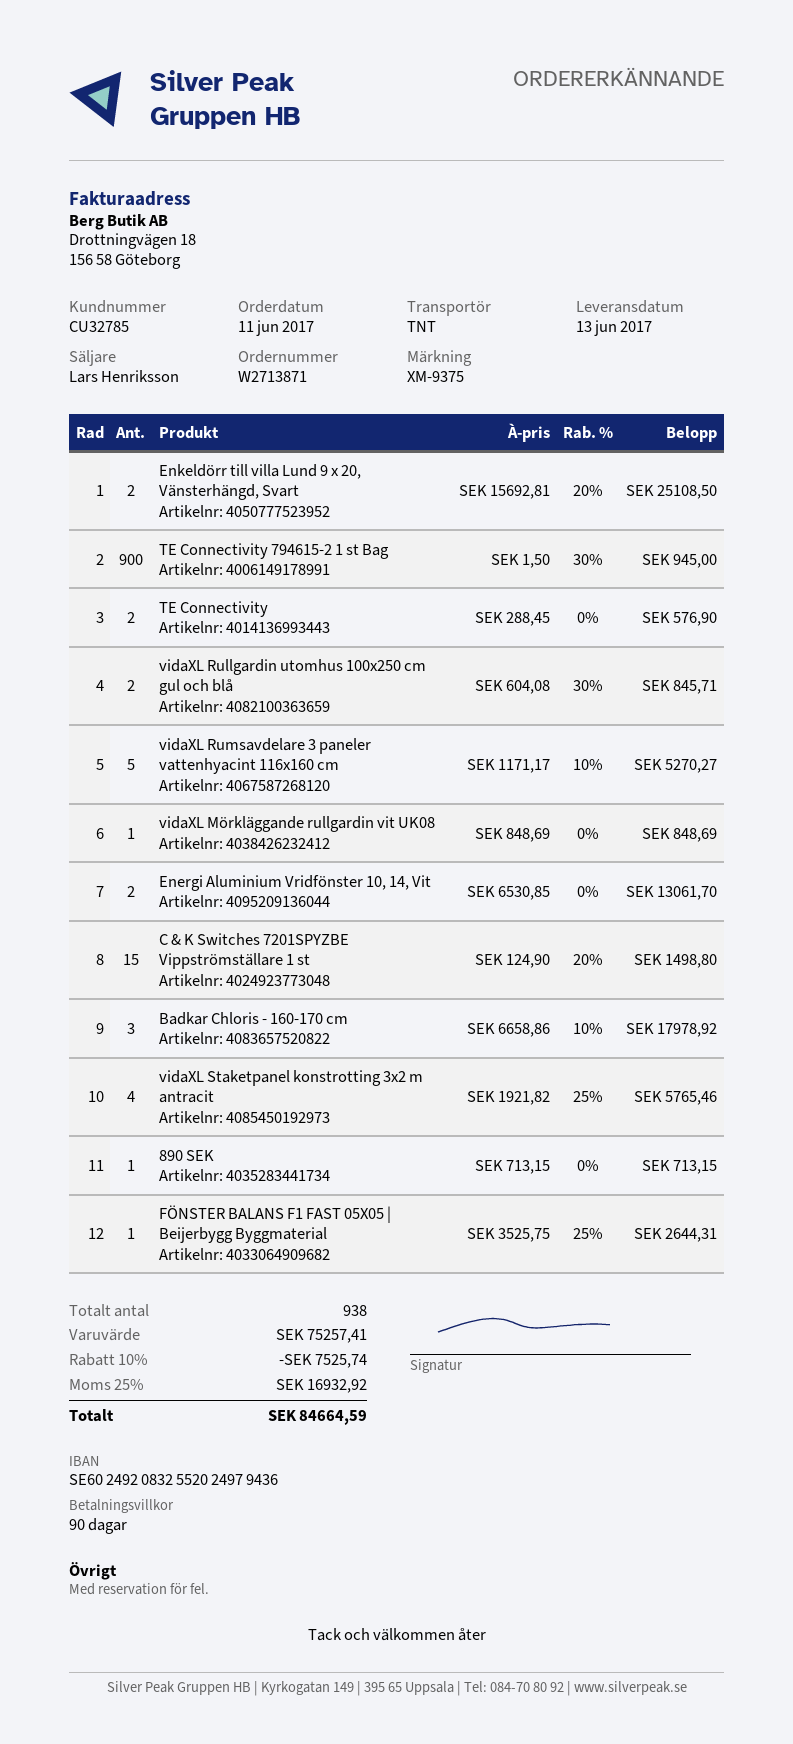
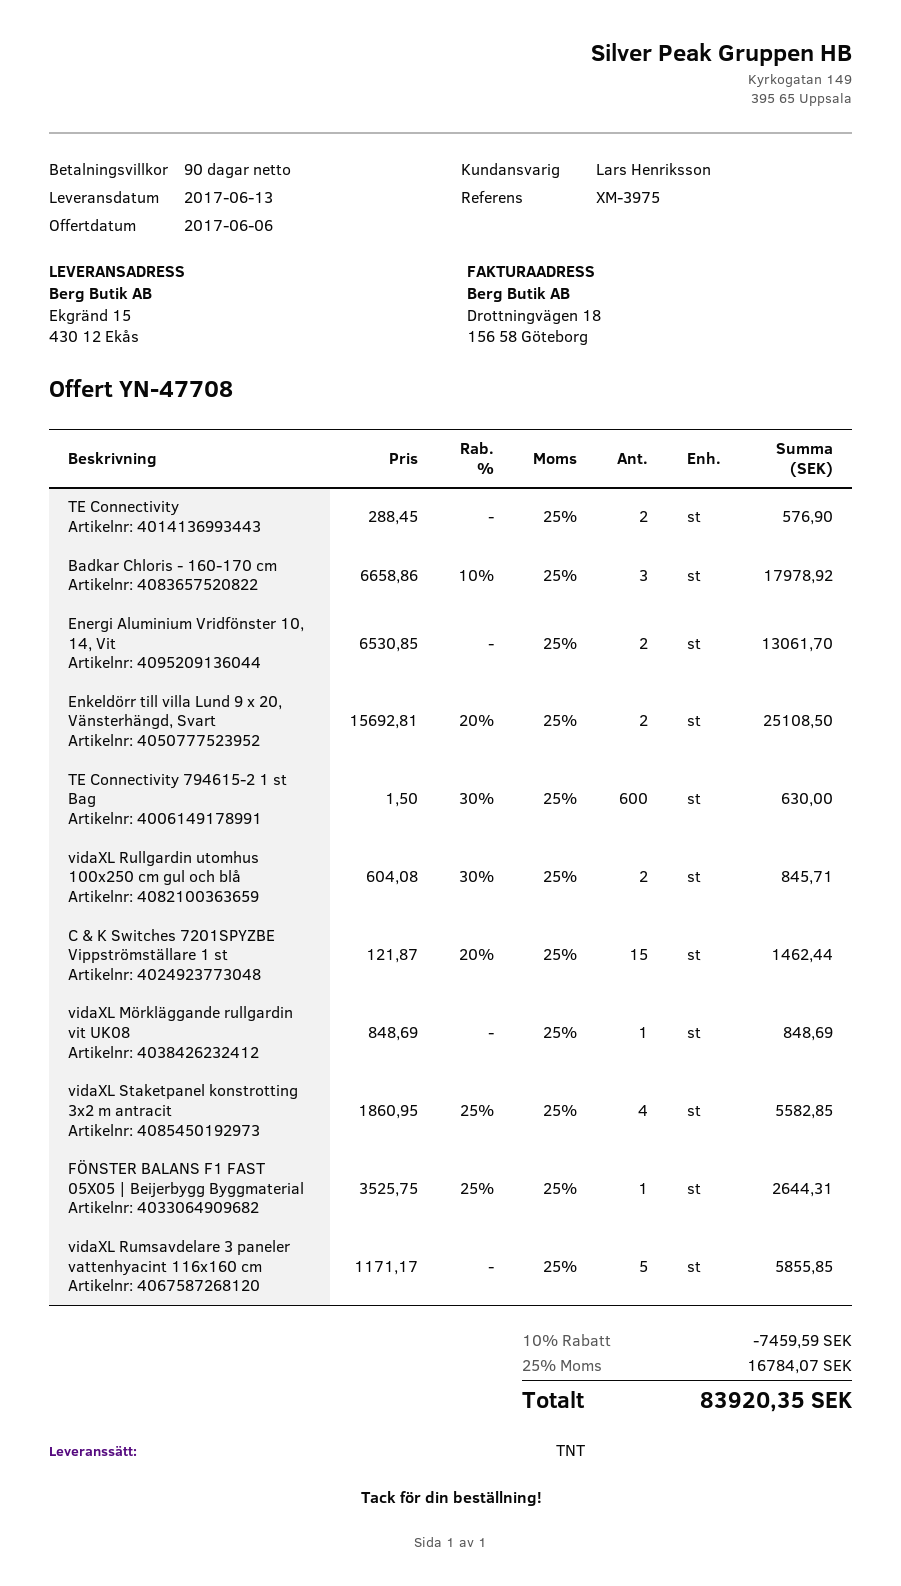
reference: XM-9375 -> XM-3975
TE Connectivity 794615-2 1 st Bag: 900 x 1.50 - 30% = 945.00 -> 600 x 1.50 - 30% = 630.00
vidaXL Rumsavdelare 3 paneler vattenhyacint 116x160 cm: 5 x 1171.17 - 10% = 5270.27 -> 5 x 1171.17 = 5855.85
C & K Switches 7201SPYZBE Vippströmställare 1 st: 15 x 124.90 - 20% = 1498.80 -> 15 x 121.87 - 20% = 1462.44
vidaXL Staketpanel konstrotting 3x2 m antracit: 4 x 1921.82 - 25% = 5765.46 -> 4 x 1860.95 - 25% = 5582.85
890 SEK: 1 x 713.15 = 713.15 -> none
discount: 10% = 7525.74 -> 10% = 7459.59
tax: 25% = 16932.92 -> 25% = 16784.07
total: 84664.59 -> 83920.35

